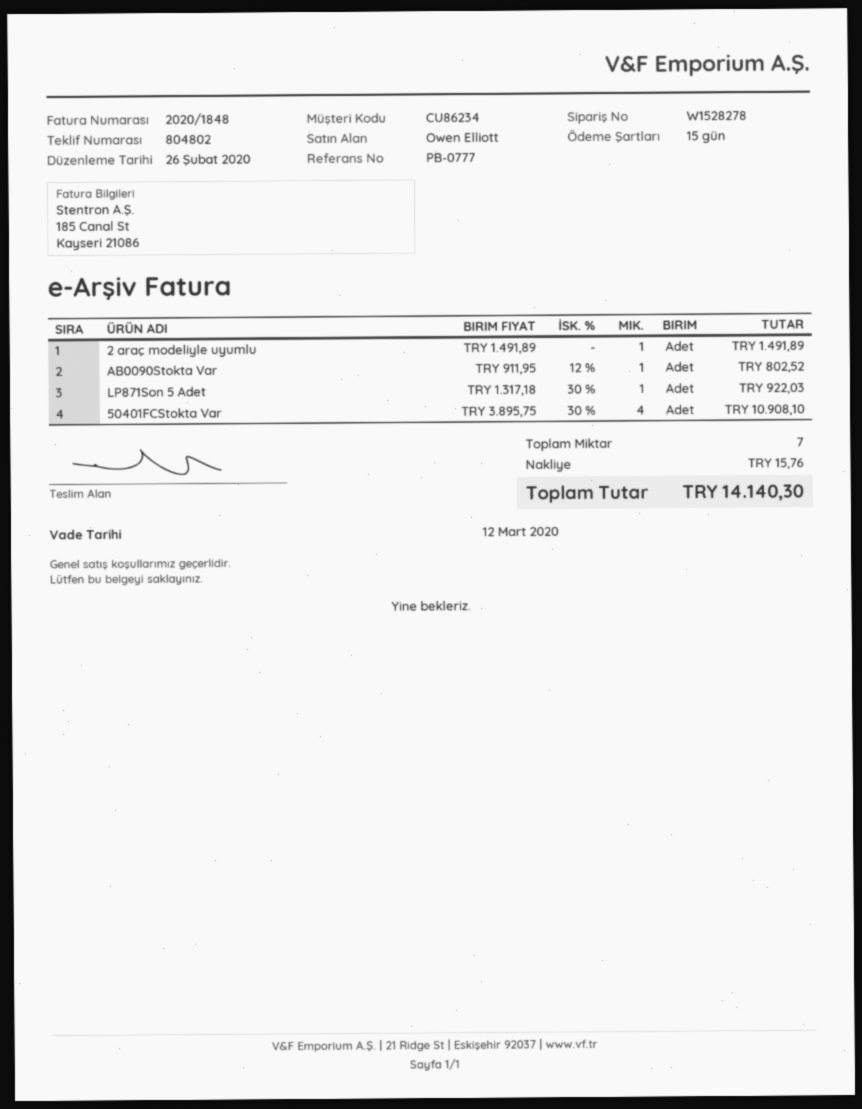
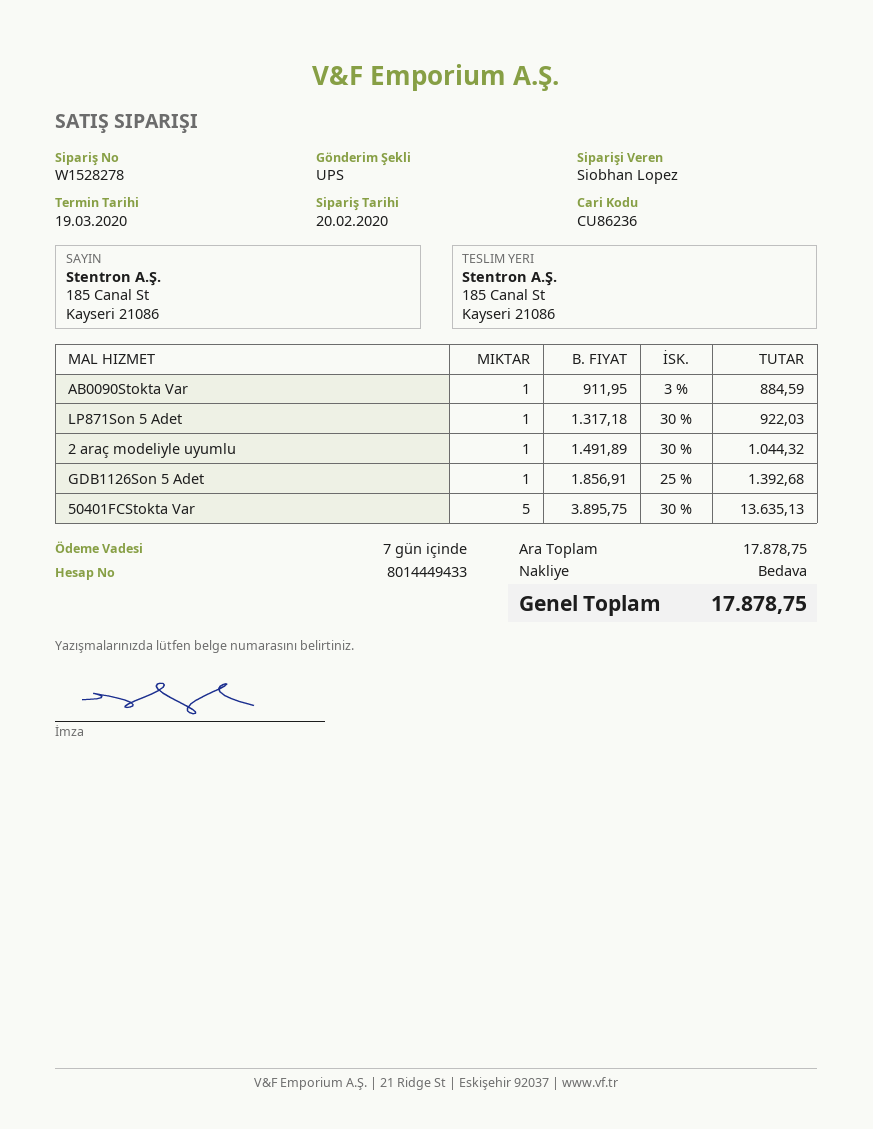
payment terms: 15 days -> 7 days
customer number: CU86234 -> CU86236
ordered by: Owen Elliott -> Siobhan Lopez
2 araç modeliyle uyumlu: 1 x 1491.89 = 1491.89 -> 1 x 1491.89 - 30% = 1044.32
AB0090Stokta Var: 1 x 911.95 - 12% = 802.52 -> 1 x 911.95 - 3% = 884.59
50401FCStokta Var: 4 x 3895.75 - 30% = 10908.10 -> 5 x 3895.75 - 30% = 13635.13
GDB1126Son 5 Adet: none -> 1 x 1856.91 - 25% = 1392.68
shipping: 15.76 -> 0.00
total: 14140.30 -> 17878.75

